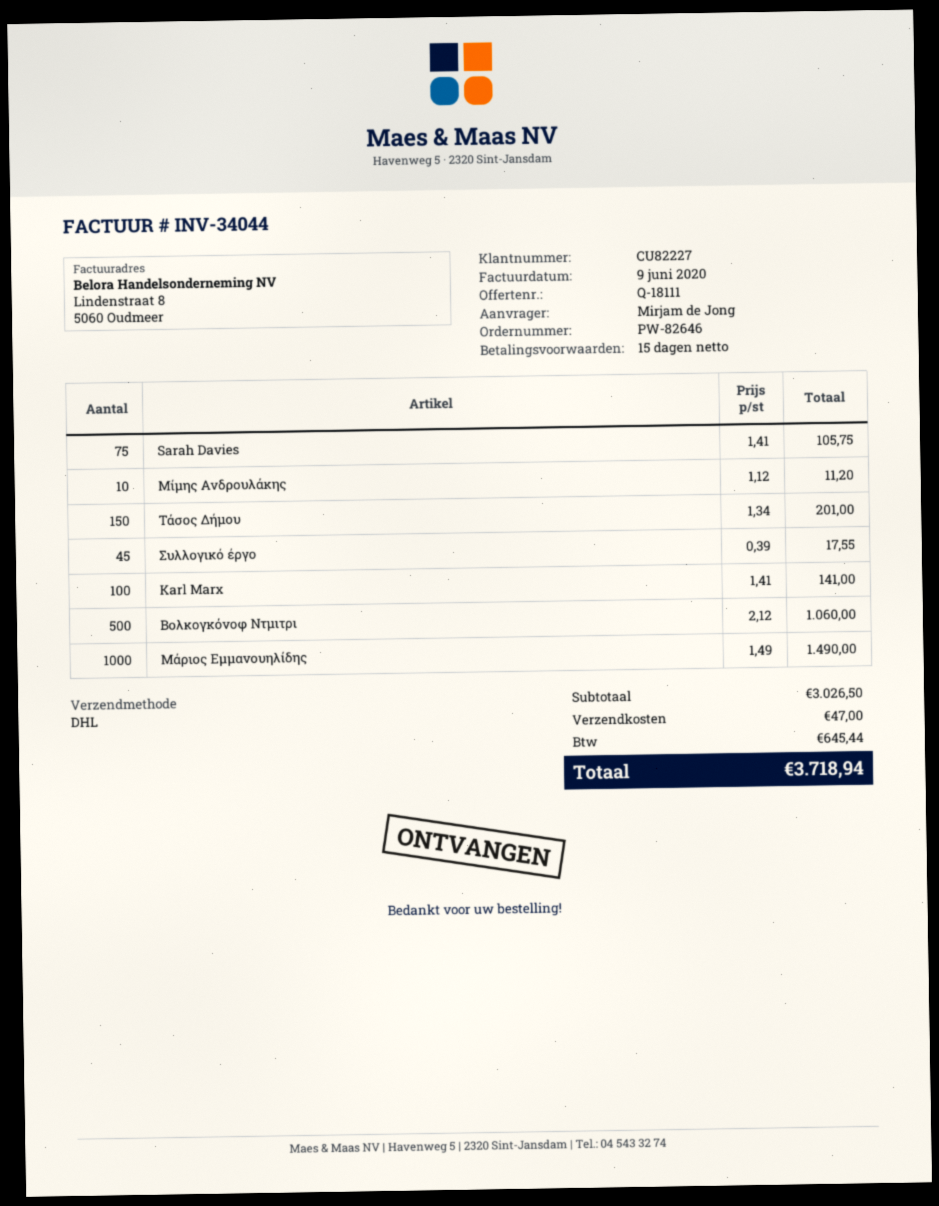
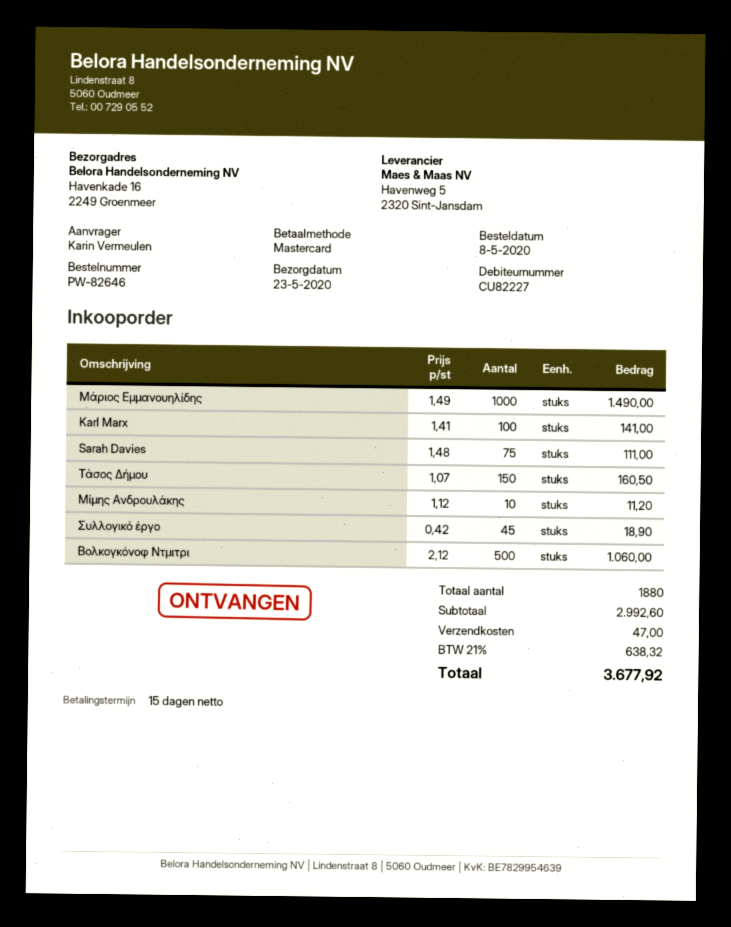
ordered by: Mirjam de Jong -> Karin Vermeulen
Sarah Davies: 75 x 1.41 = 105.75 -> 75 x 1.48 = 111.00
Τάσος Δήμου: 150 x 1.34 = 201.00 -> 150 x 1.07 = 160.50
Συλλογικό έργο: 45 x 0.39 = 17.55 -> 45 x 0.42 = 18.90
subtotal: 3026.50 -> 2992.60
tax: 645.44 -> 638.32
total: 3718.94 -> 3677.92

